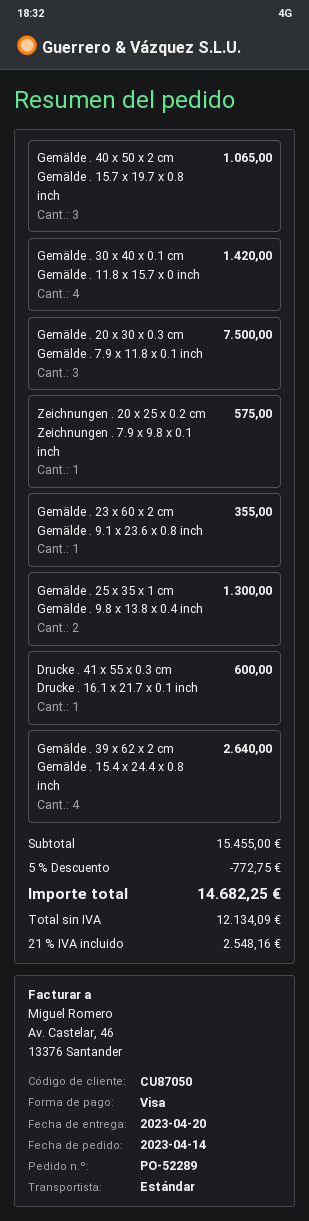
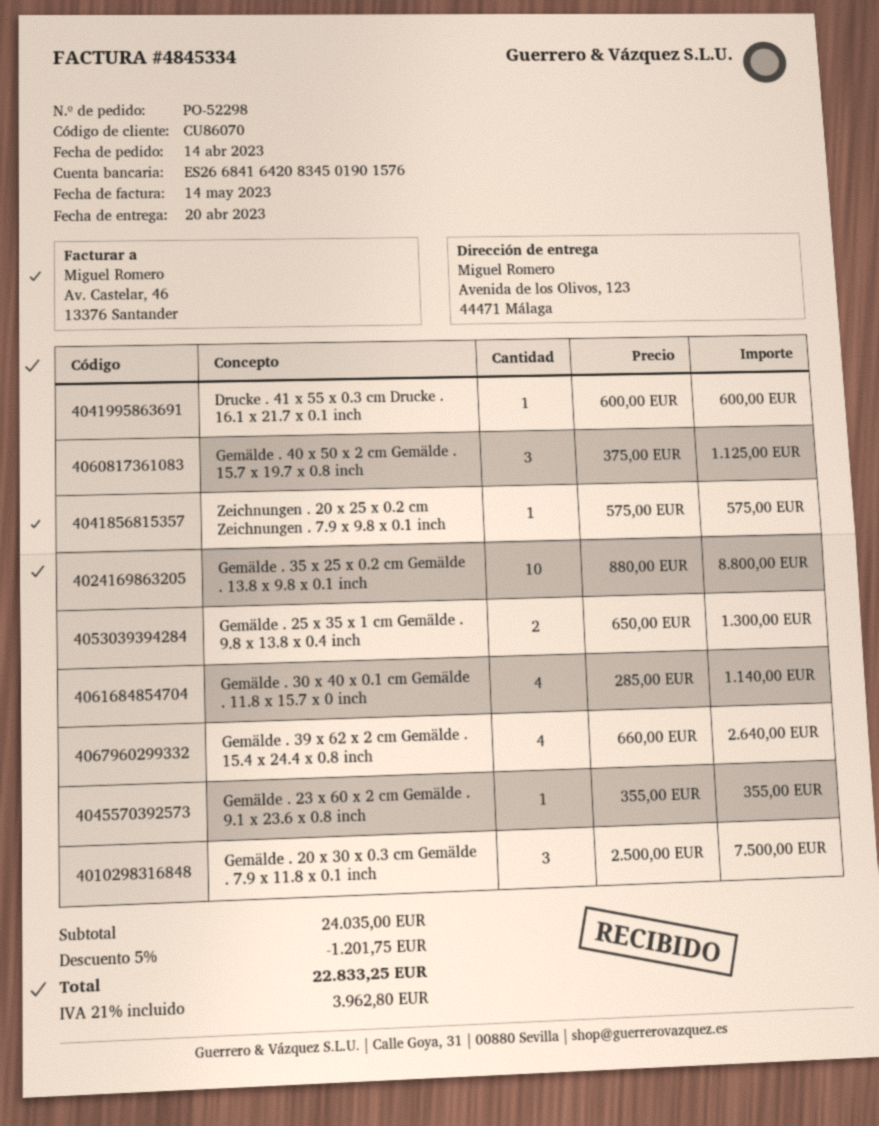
order number: PO-52289 -> PO-52298
customer number: CU87050 -> CU86070
Gemälde . 40 x 50 x 2 cm Gemälde . 15.7 x 19.7 x 0.8 inch: 3 for 1065.00 -> 3 for 1125.00
Gemälde . 30 x 40 x 0.1 cm Gemälde . 11.8 x 15.7 x 0 inch: 4 for 1420.00 -> 4 for 1140.00
Gemälde . 35 x 25 x 0.2 cm Gemälde . 13.8 x 9.8 x 0.1 inch: none -> 10 for 8800.00
subtotal: 15455.00 -> 24035.00
discount: 5% = 772.75 -> 5% = 1201.75
tax: 21% = 2548.16 -> 21% = 3962.80
total: 14682.25 -> 22833.25

